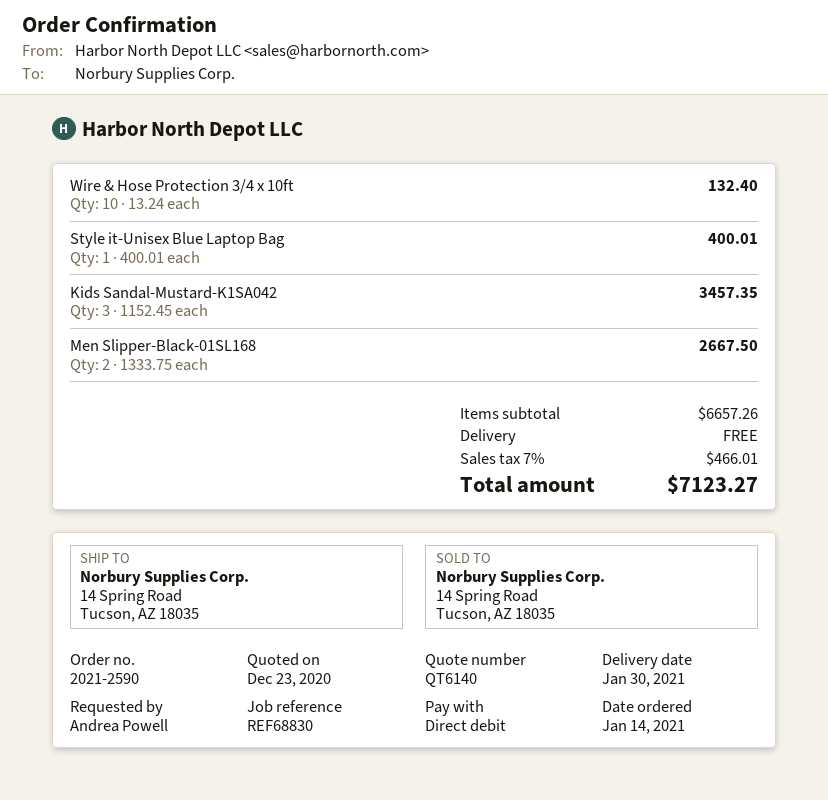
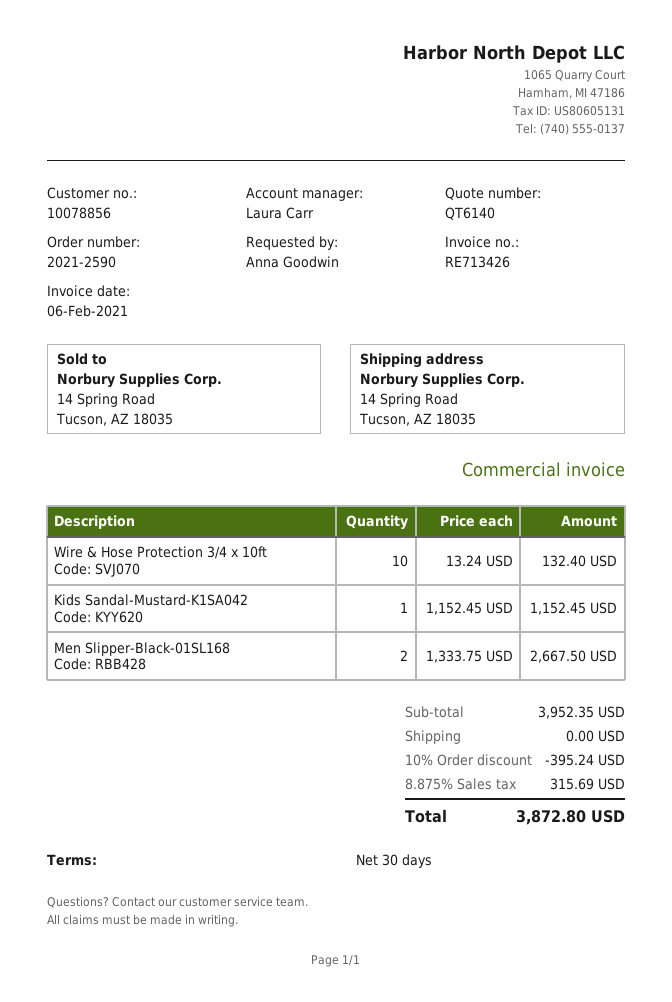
ordered by: Andrea Powell -> Anna Goodwin
Style it-Unisex Blue Laptop Bag: 1 x 400.01 = 400.01 -> none
Kids Sandal-Mustard-K1SA042: 3 x 1152.45 = 3457.35 -> 1 x 1152.45 = 1152.45
subtotal: 6657.26 -> 3952.35
discount: none -> 10% = 395.24
tax: 7% = 466.01 -> 8.875% = 315.69
total: 7123.27 -> 3872.80

